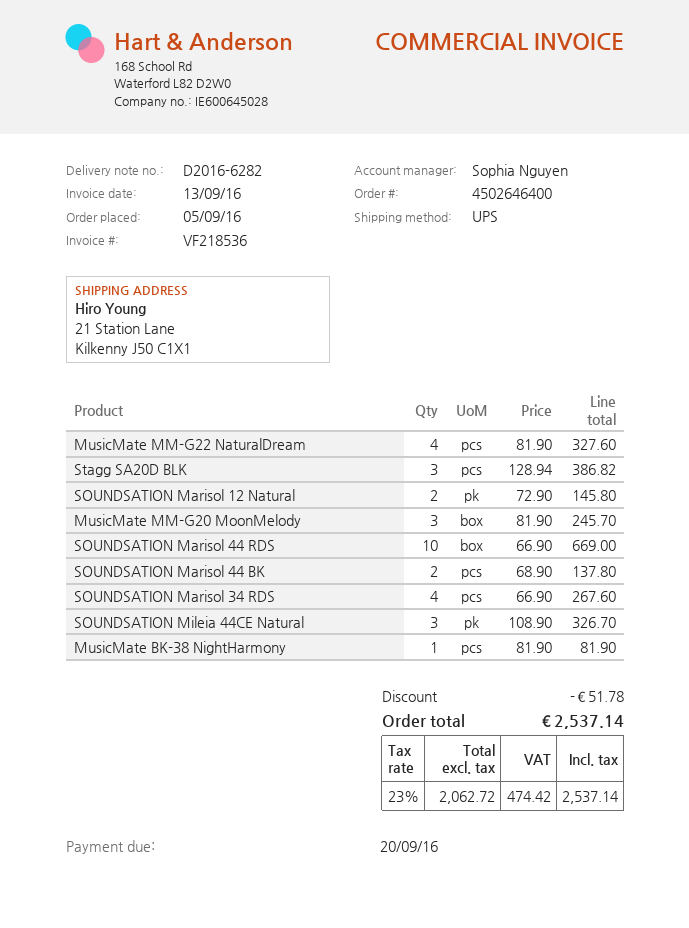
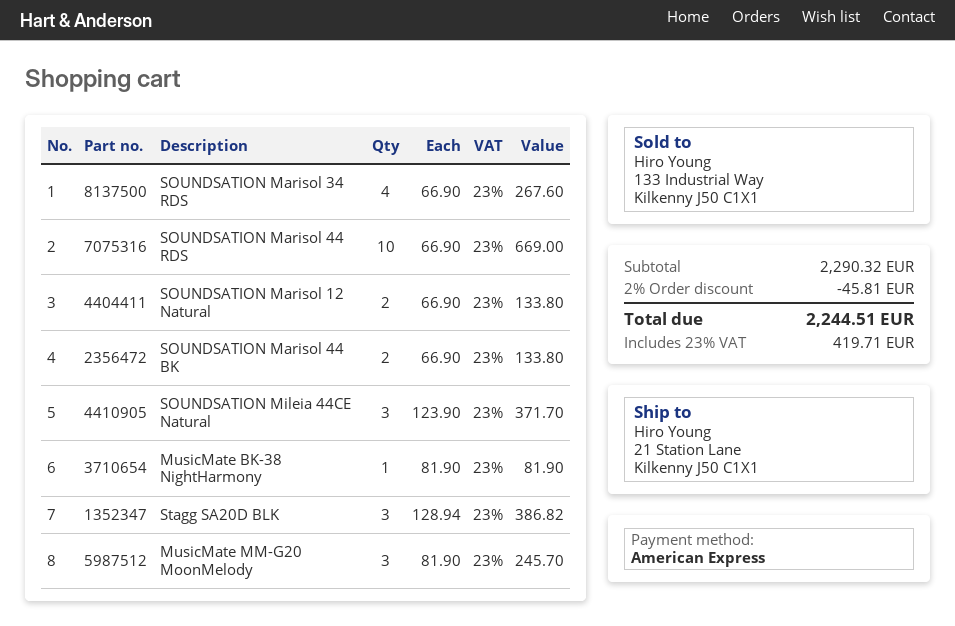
MusicMate MM-G22 NaturalDream: 4 x 81.90 = 327.60 -> none
SOUNDSATION Marisol 12 Natural: 2 x 72.90 = 145.80 -> 2 x 66.90 = 133.80
SOUNDSATION Marisol 44 BK: 2 x 68.90 = 137.80 -> 2 x 66.90 = 133.80
SOUNDSATION Mileia 44CE Natural: 3 x 108.90 = 326.70 -> 3 x 123.90 = 371.70
discount: 51.78 -> 45.81
tax: 23% = 474.42 -> 23% = 419.71
total: 2537.14 -> 2244.51

